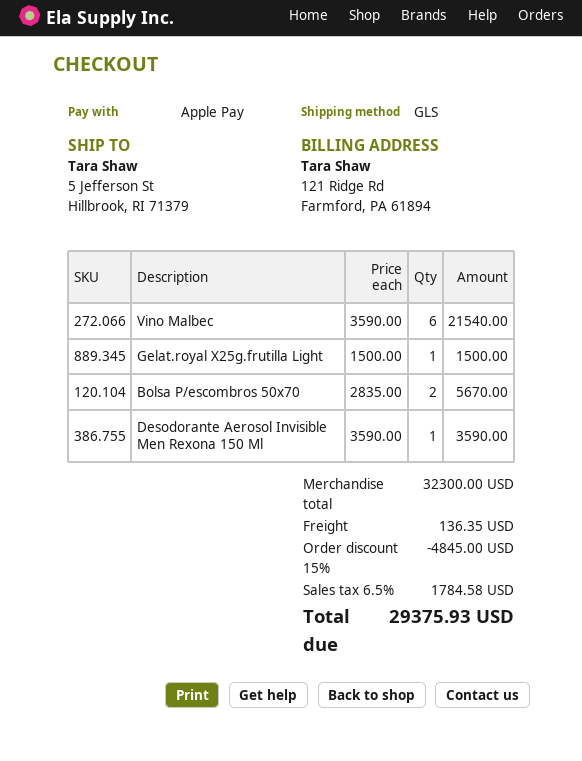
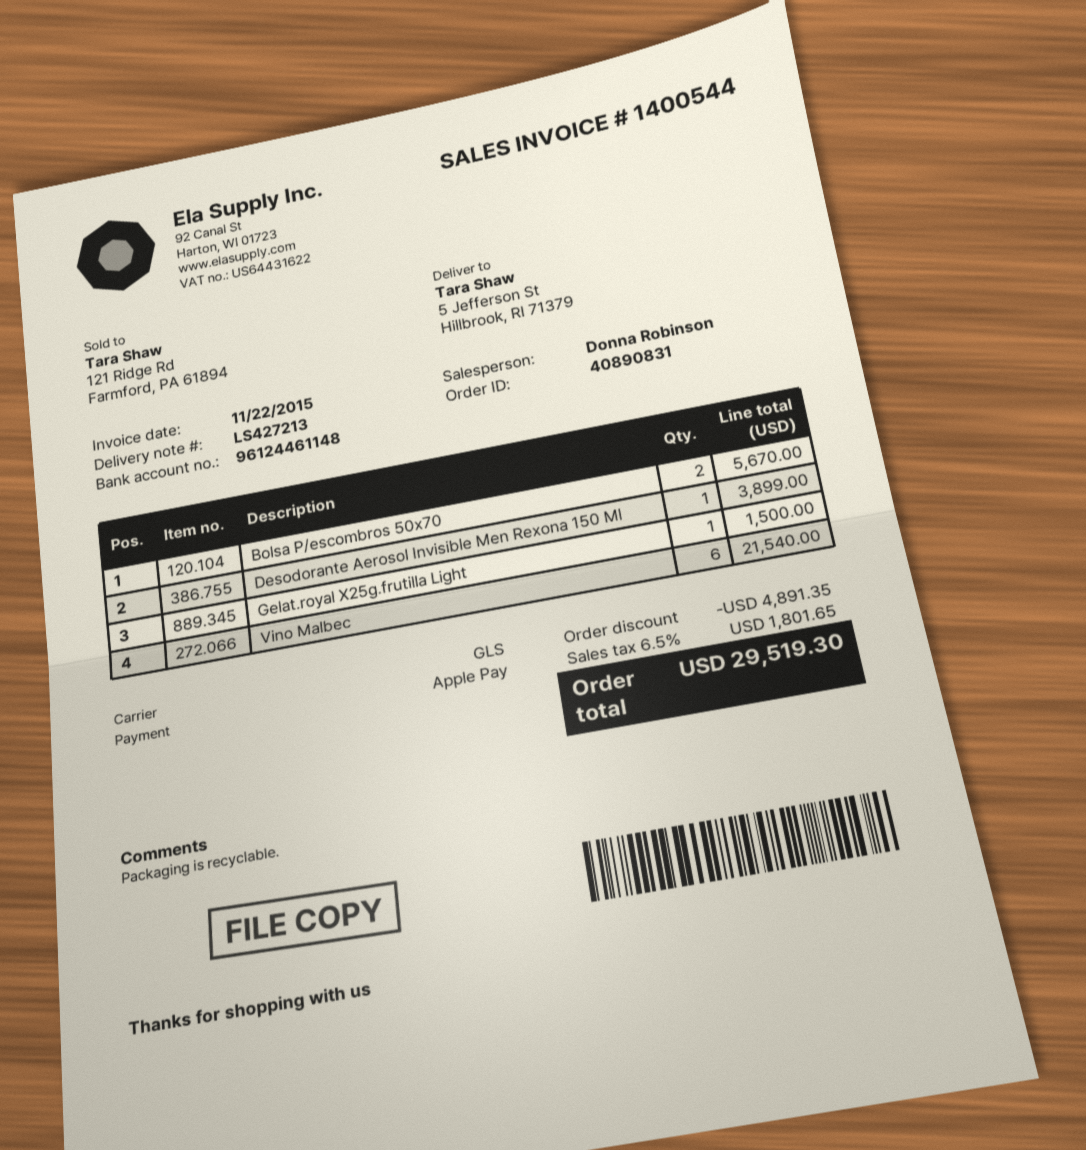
Desodorante Aerosol Invisible Men Rexona 150 Ml: 1 for 3590.00 -> 1 for 3899.00
discount: 4845.00 -> 4891.35
shipping: 136.35 -> none
tax: 6.5% = 1784.58 -> 6.5% = 1801.65
total: 29375.93 -> 29519.30

